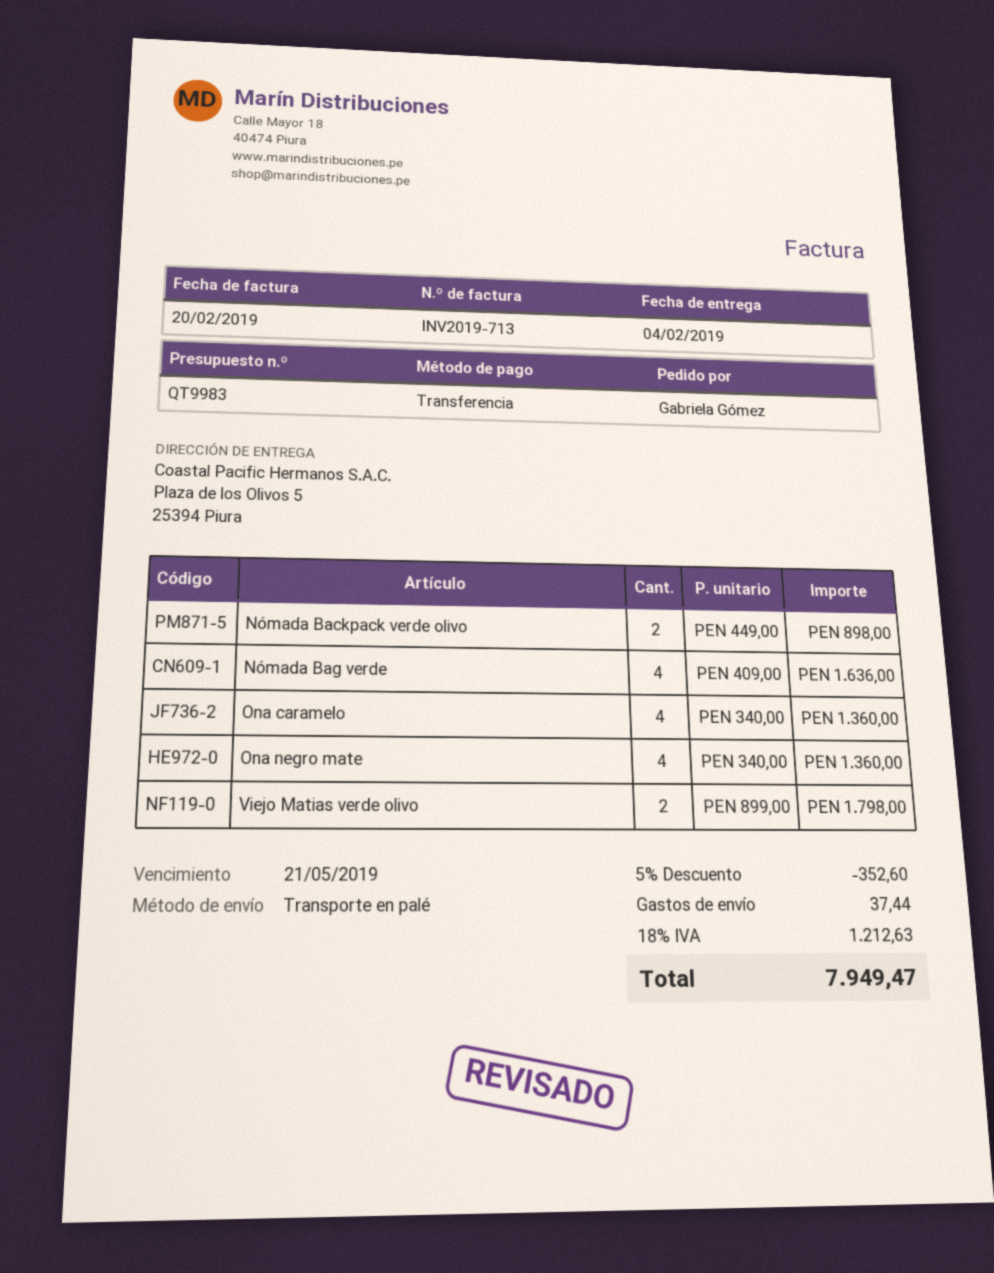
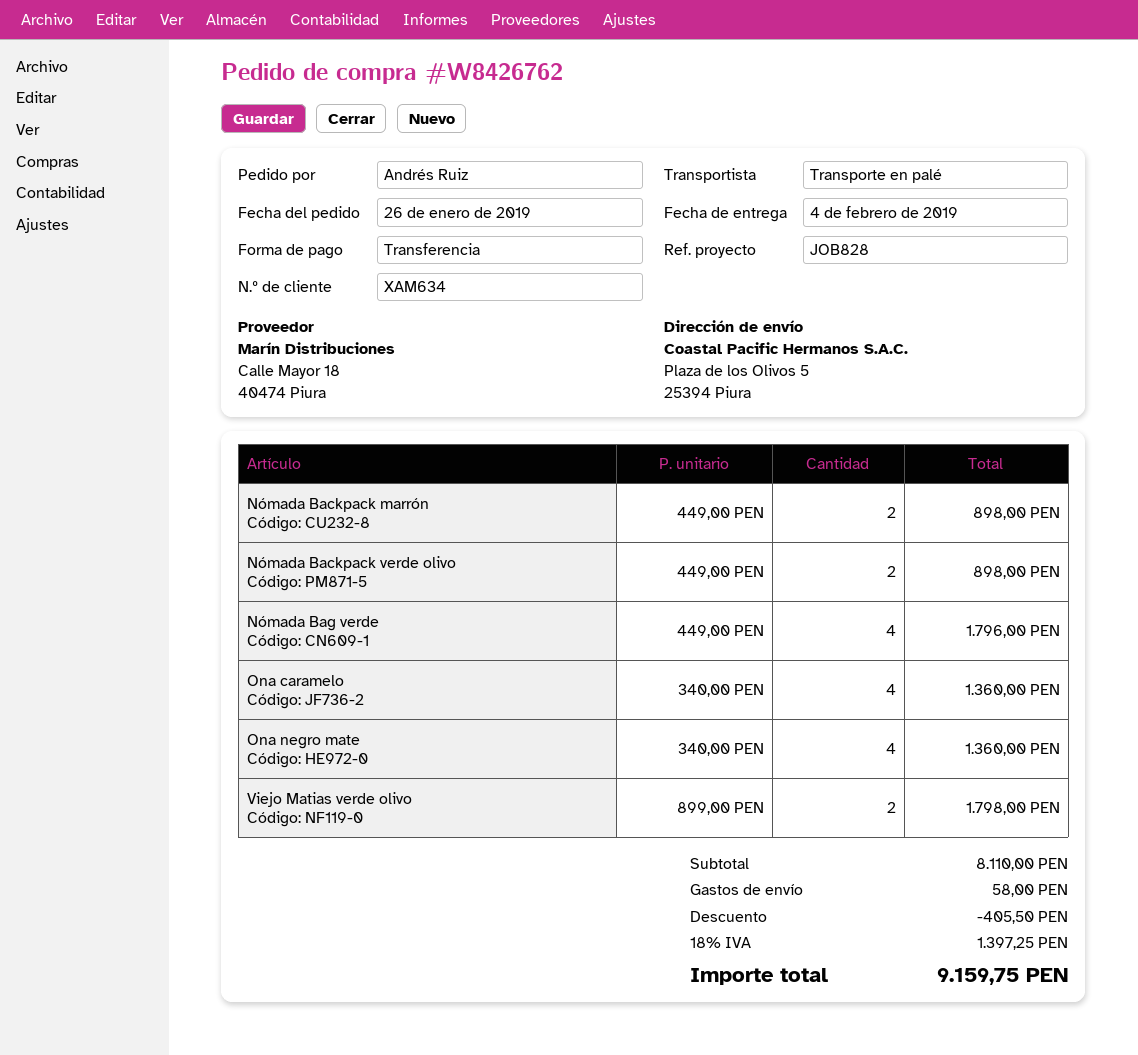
ordered by: Gabriela Gómez -> Andrés Ruiz
Nómada Bag verde: 4 x 409.00 = 1636.00 -> 4 x 449.00 = 1796.00
Nómada Backpack marrón: none -> 2 x 449.00 = 898.00
discount: 352.60 -> 405.50
shipping: 37.44 -> 58.00
tax: 18% = 1212.63 -> 18% = 1397.25
total: 7949.47 -> 9159.75

